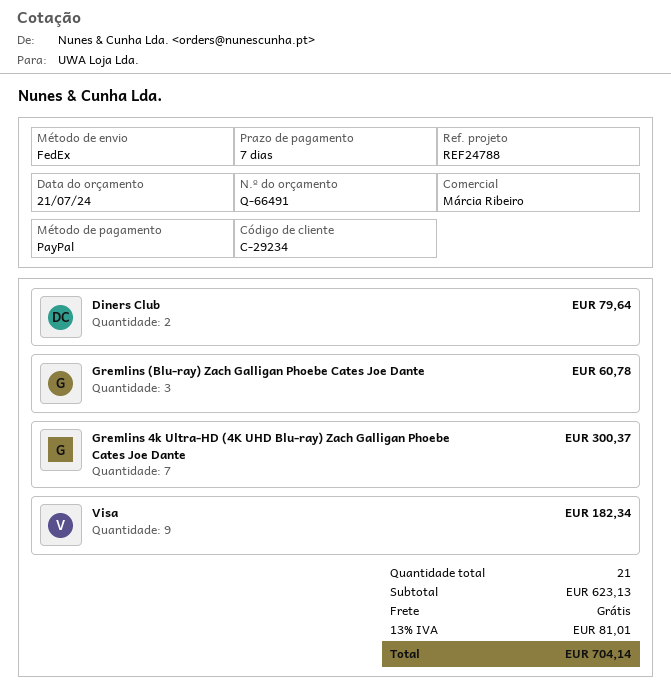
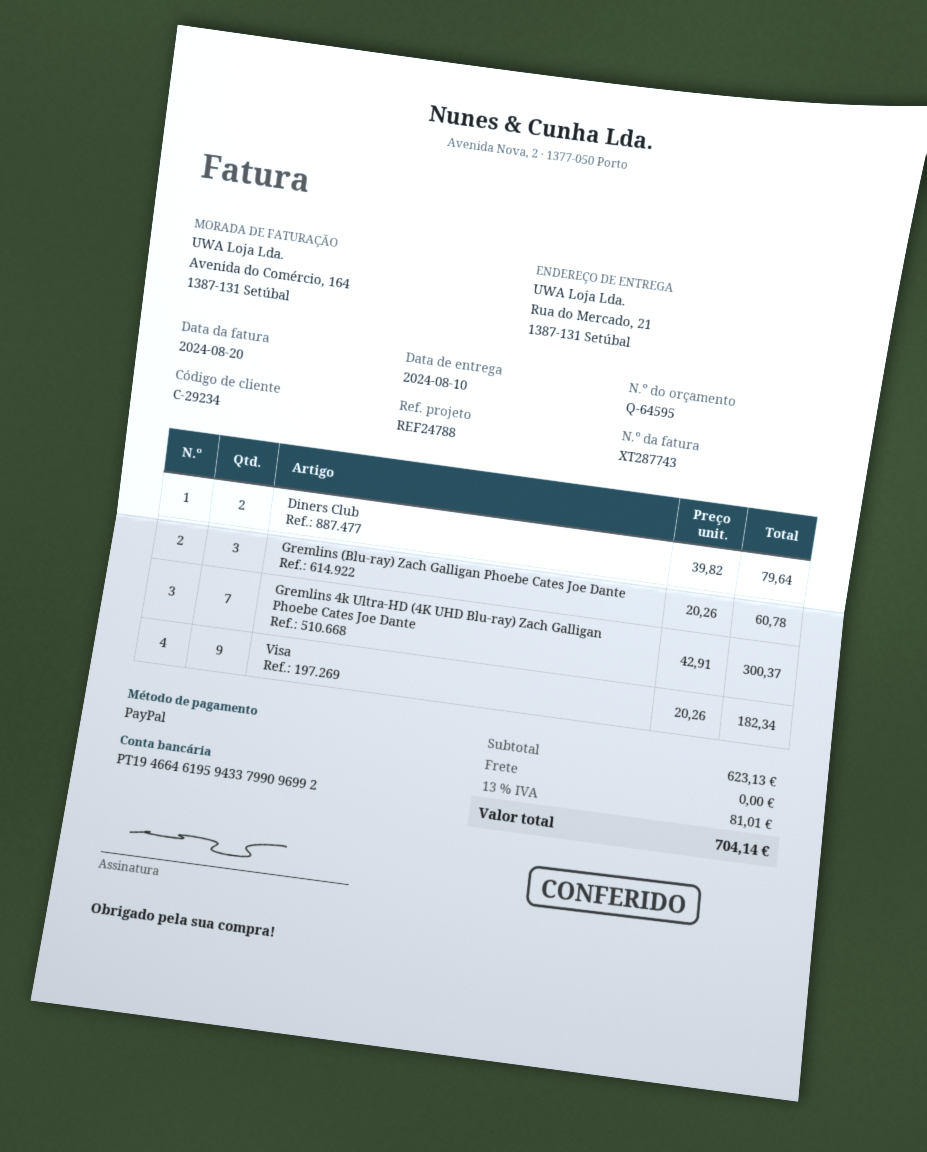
quote number: Q-66491 -> Q-64595

